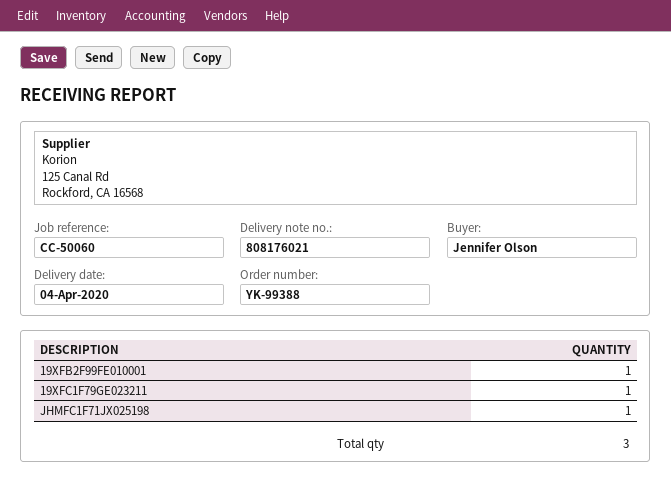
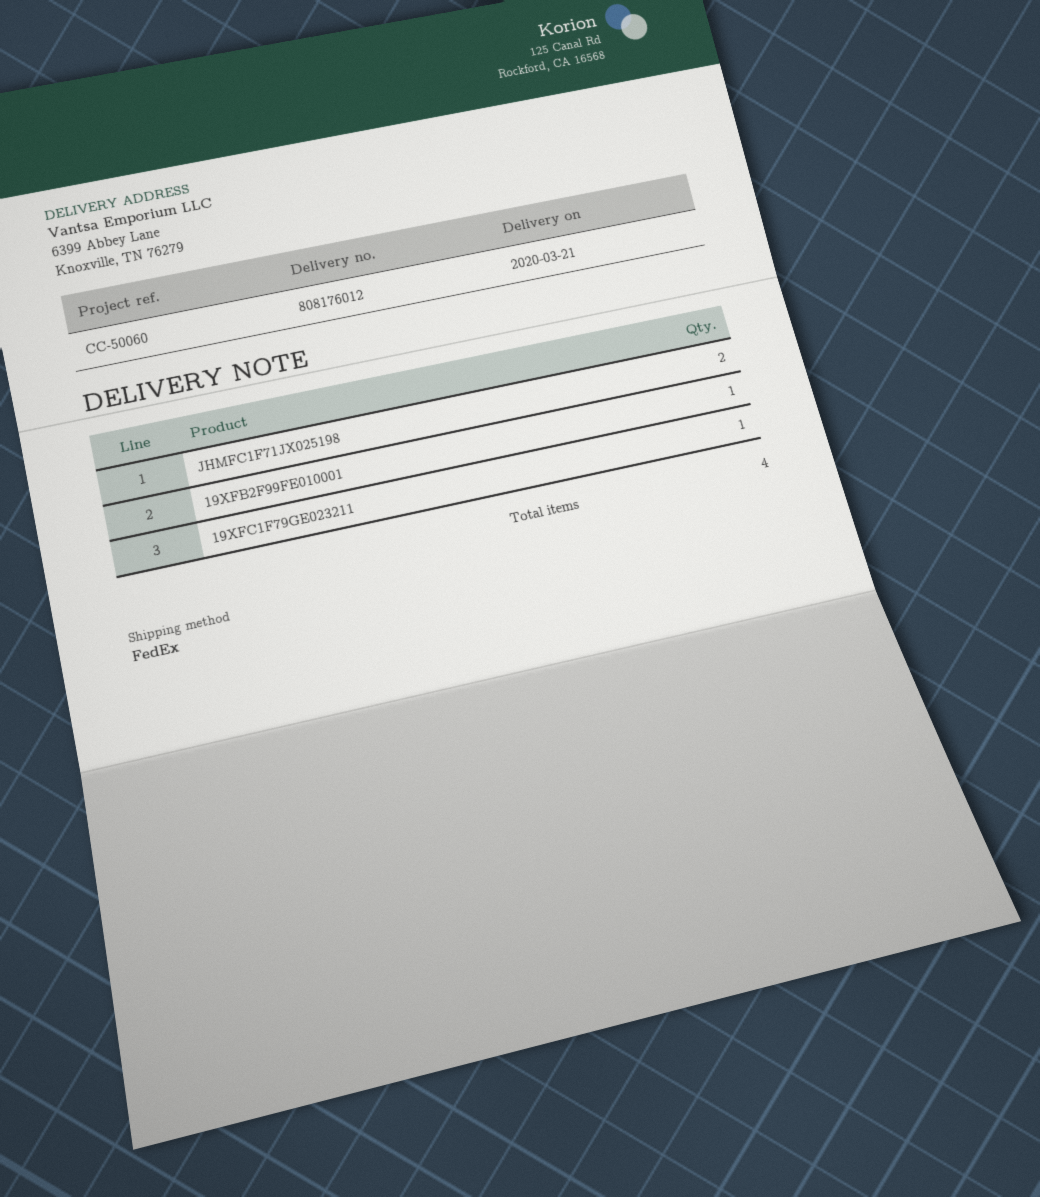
delivery note number: 808176021 -> 808176012
delivery date: 2020-04-04 -> 2020-03-21
JHMFC1F71JX025198: 1 -> 2
total quantity: 3 -> 4

